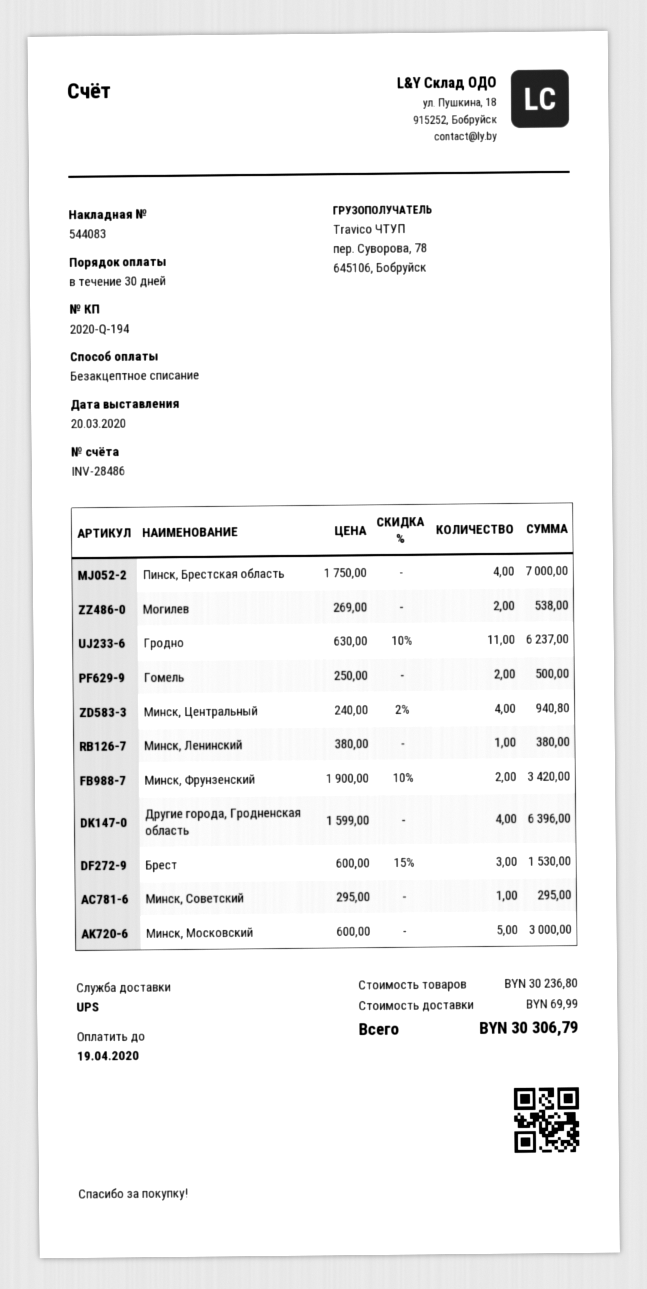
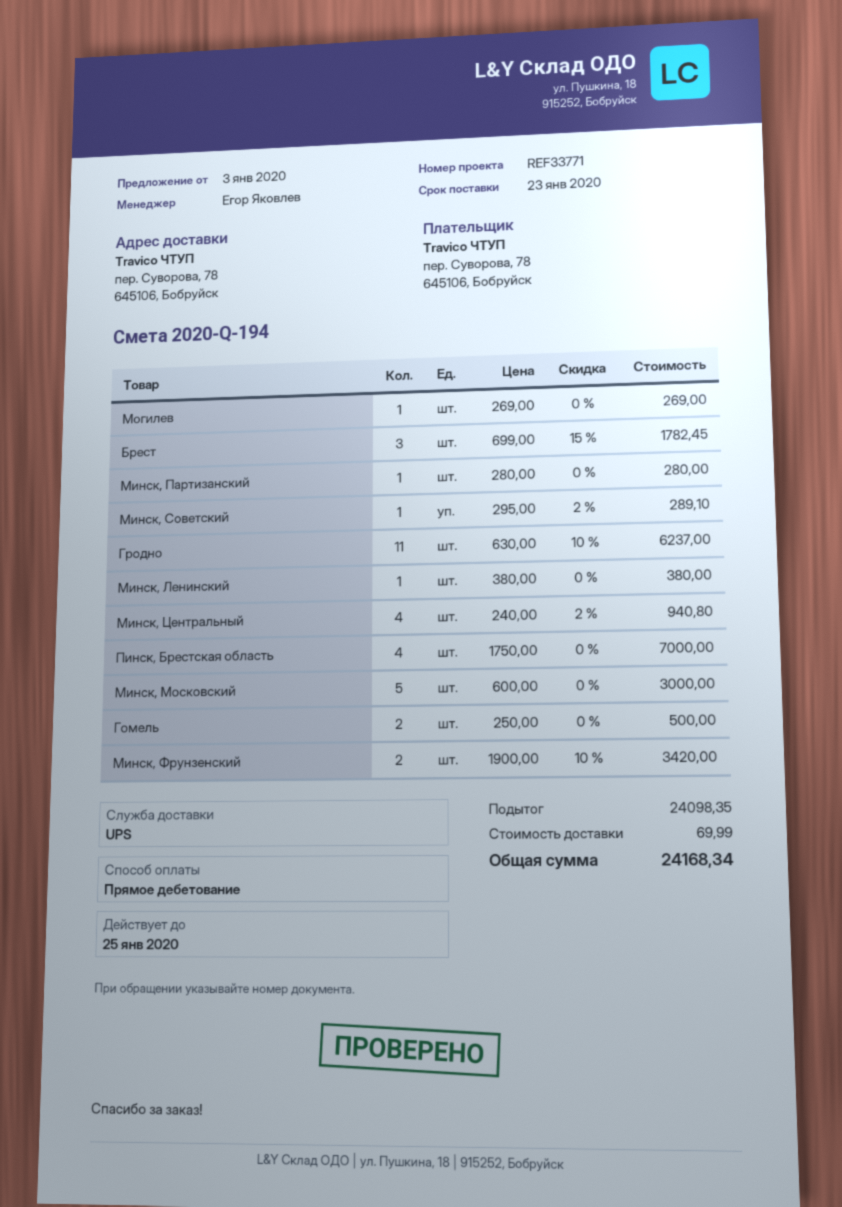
Могилев: 2 x 269.00 = 538.00 -> 1 x 269.00 = 269.00
Другие города, Гродненская область: 4 x 1599.00 = 6396.00 -> none
Брест: 3 x 600.00 - 15% = 1530.00 -> 3 x 699.00 - 15% = 1782.45
Минск, Советский: 1 x 295.00 = 295.00 -> 1 x 295.00 - 2% = 289.10
Минск, Партизанский: none -> 1 x 280.00 = 280.00
subtotal: 30236.80 -> 24098.35
total: 30306.79 -> 24168.34

